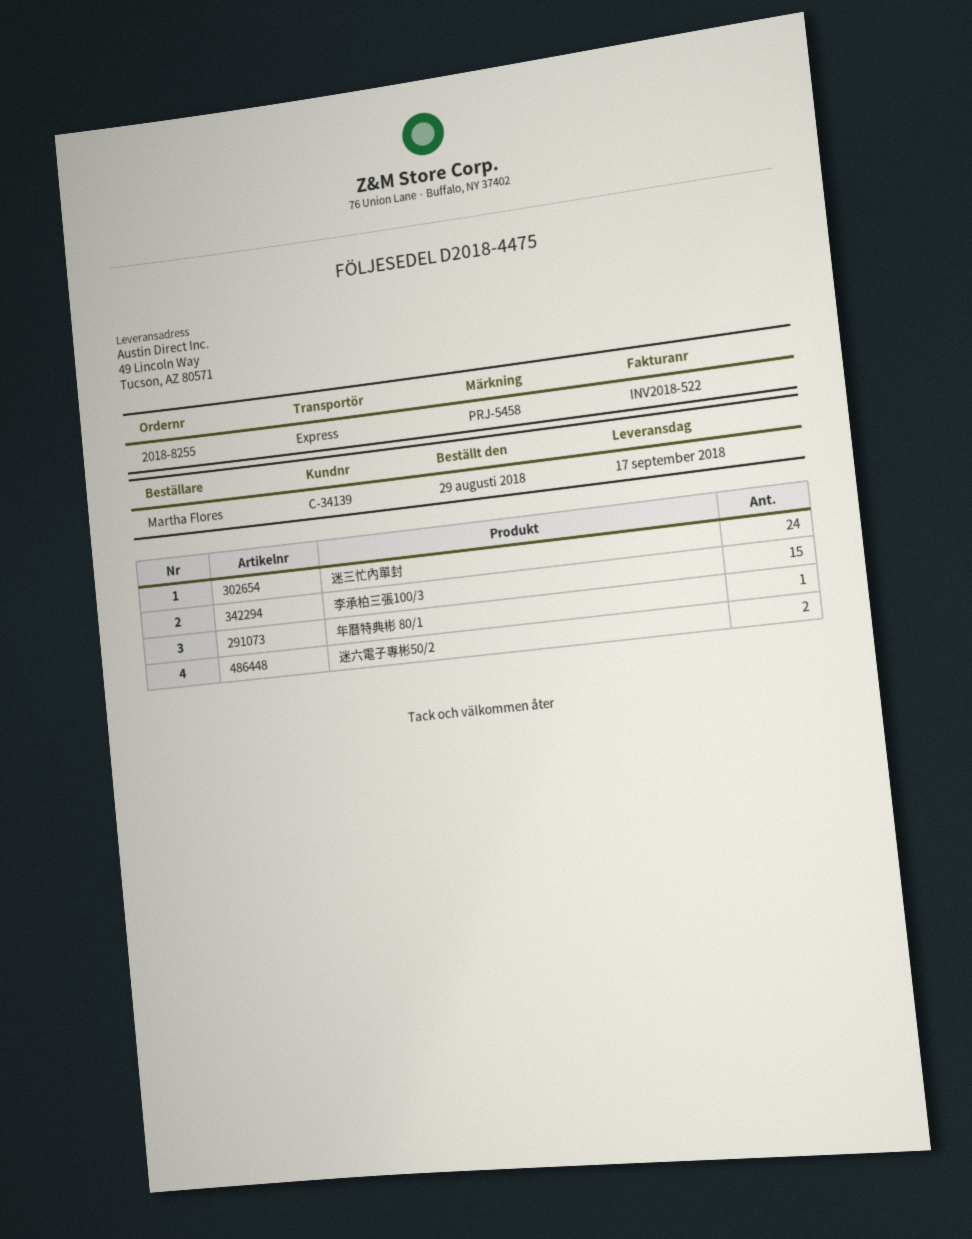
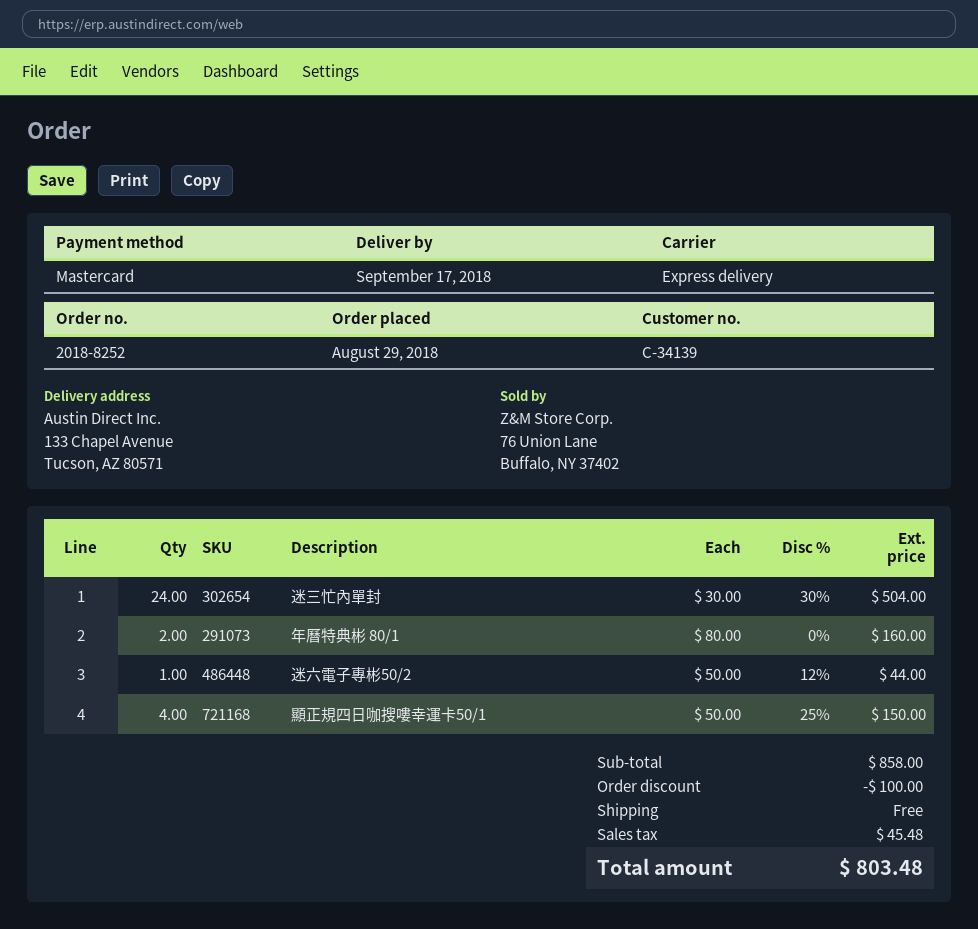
order number: 2018-8255 -> 2018-8252
ship to: 49 Lincoln Way, Tucson, AZ 80571 -> 133 Chapel Avenue, Tucson, AZ 80571
李承柏三張100/3: 15 -> none
年曆特典彬 80/1: 1 -> 2
迷六電子專彬50/2: 2 -> 1
顯正規四日咖搜嘍幸運卡50/1: none -> 4

